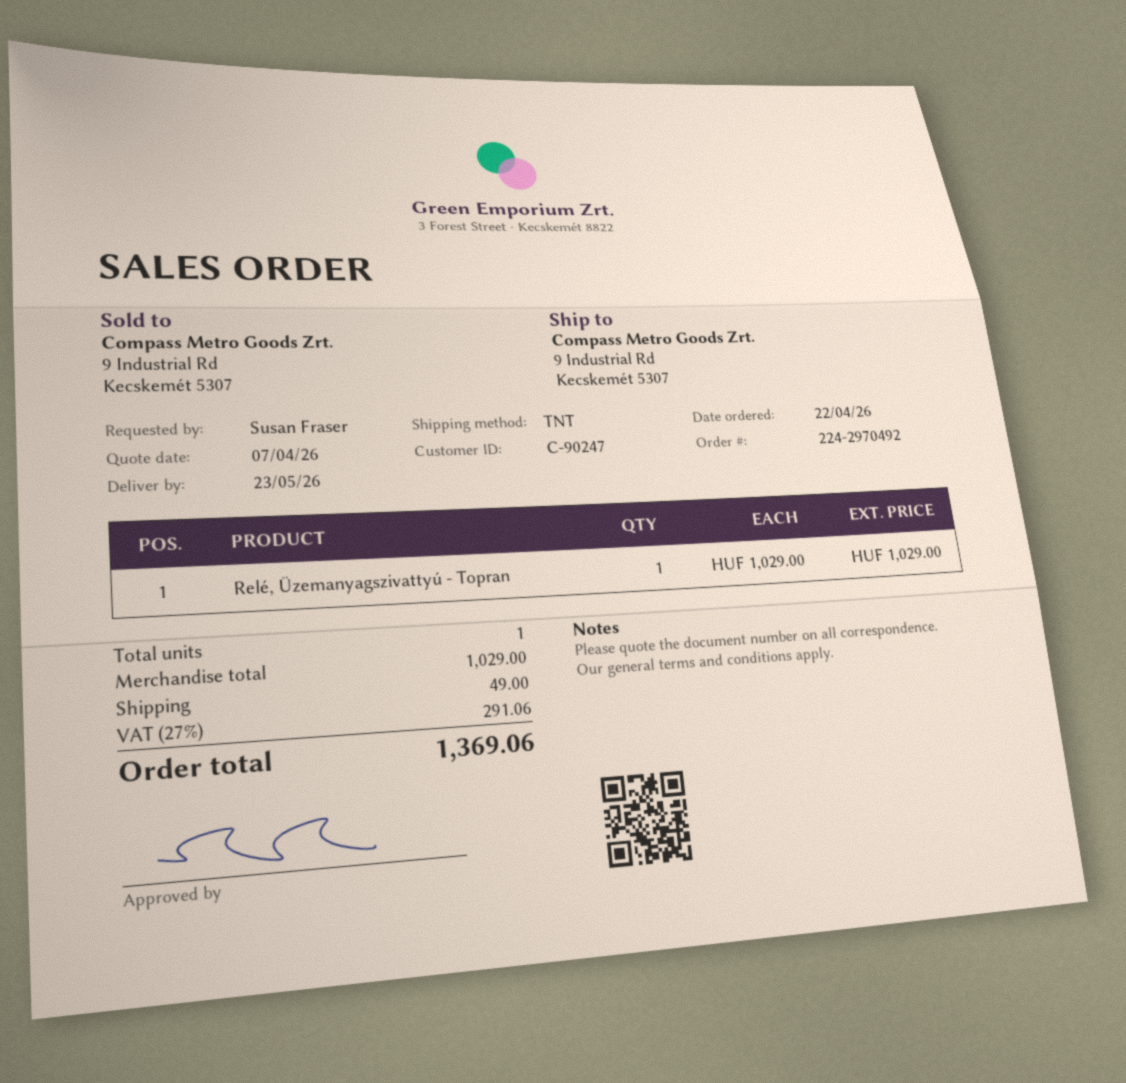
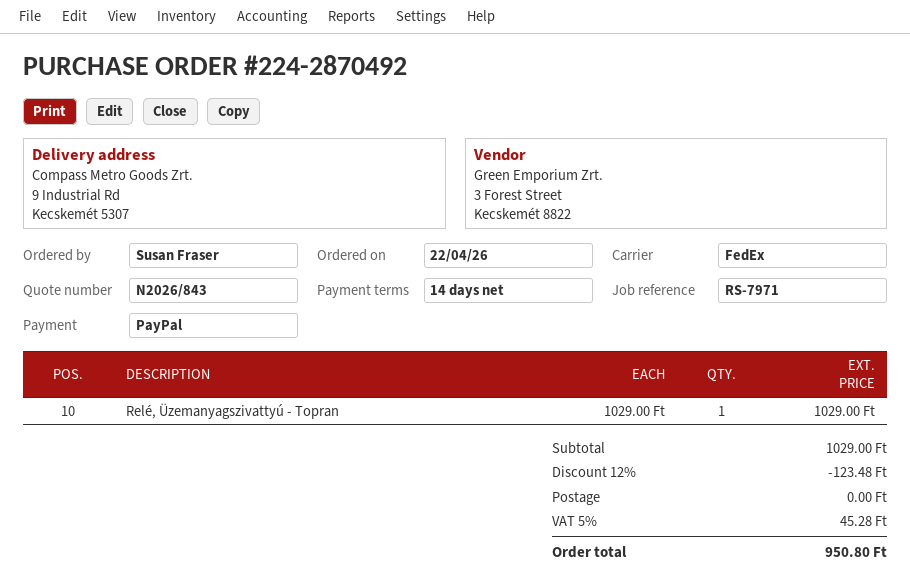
order number: 224-2970492 -> 224-2870492
shipping method: TNT -> FedEx
discount: none -> 12% = 123.48
shipping: 49.00 -> 0.00
tax: 27% = 291.06 -> 5% = 45.28
total: 1369.06 -> 950.80

